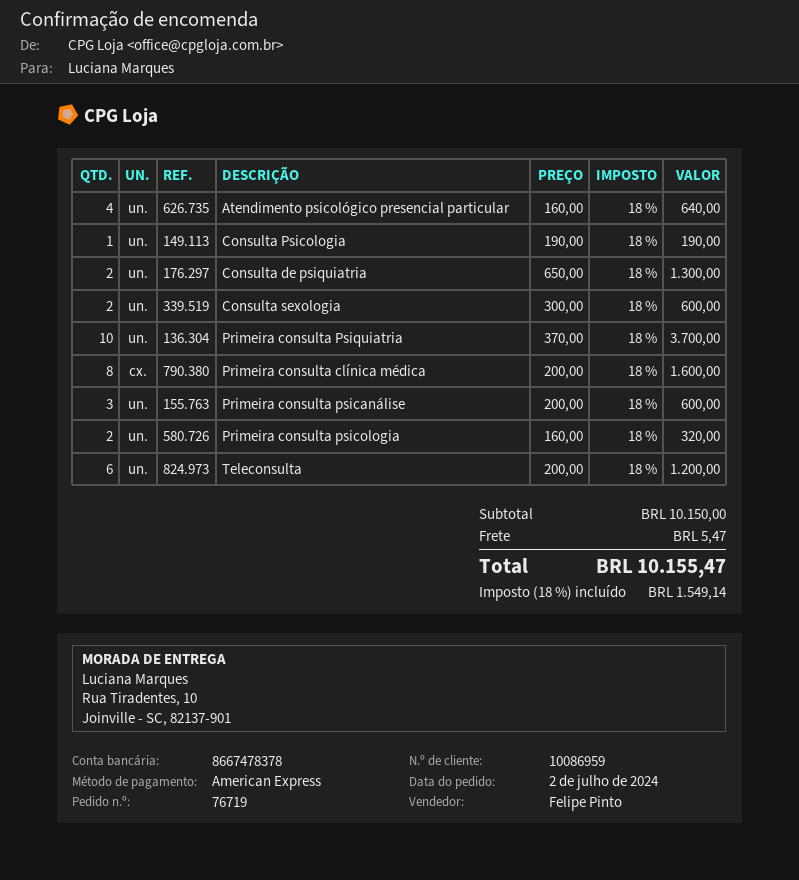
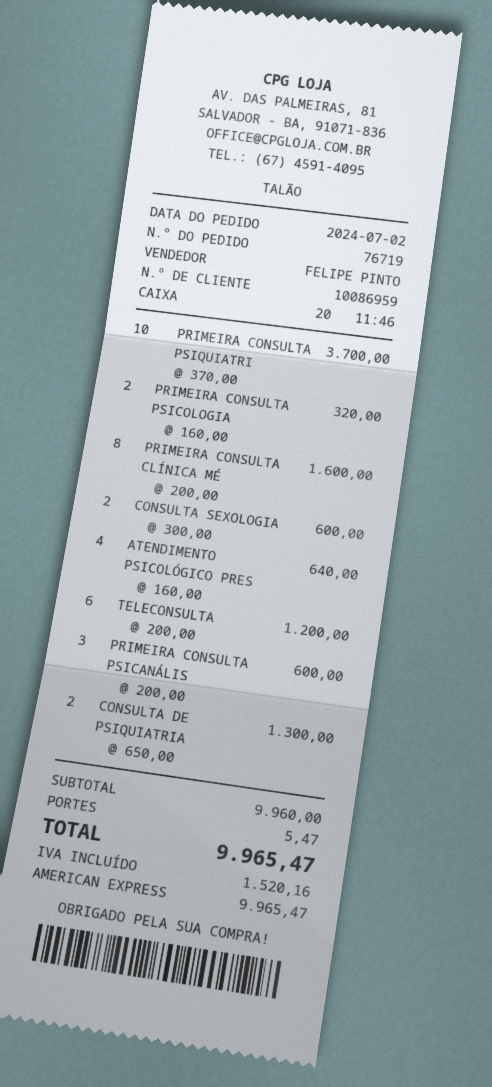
Consulta Psicologia: 1 x 190.00 = 190.00 -> none
subtotal: 10150.00 -> 9960.00
tax: 1549.14 -> 1520.16
total: 10155.47 -> 9965.47

